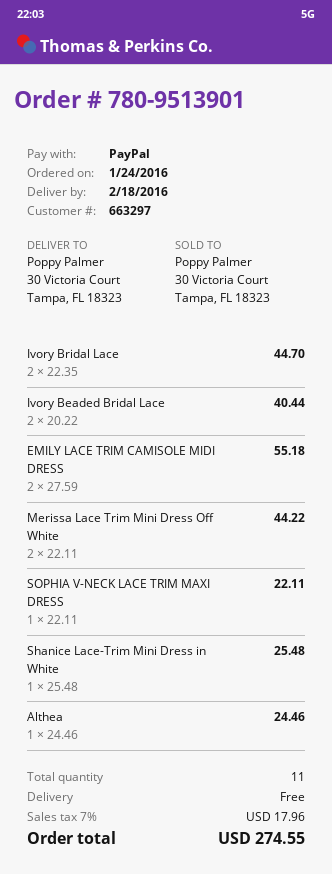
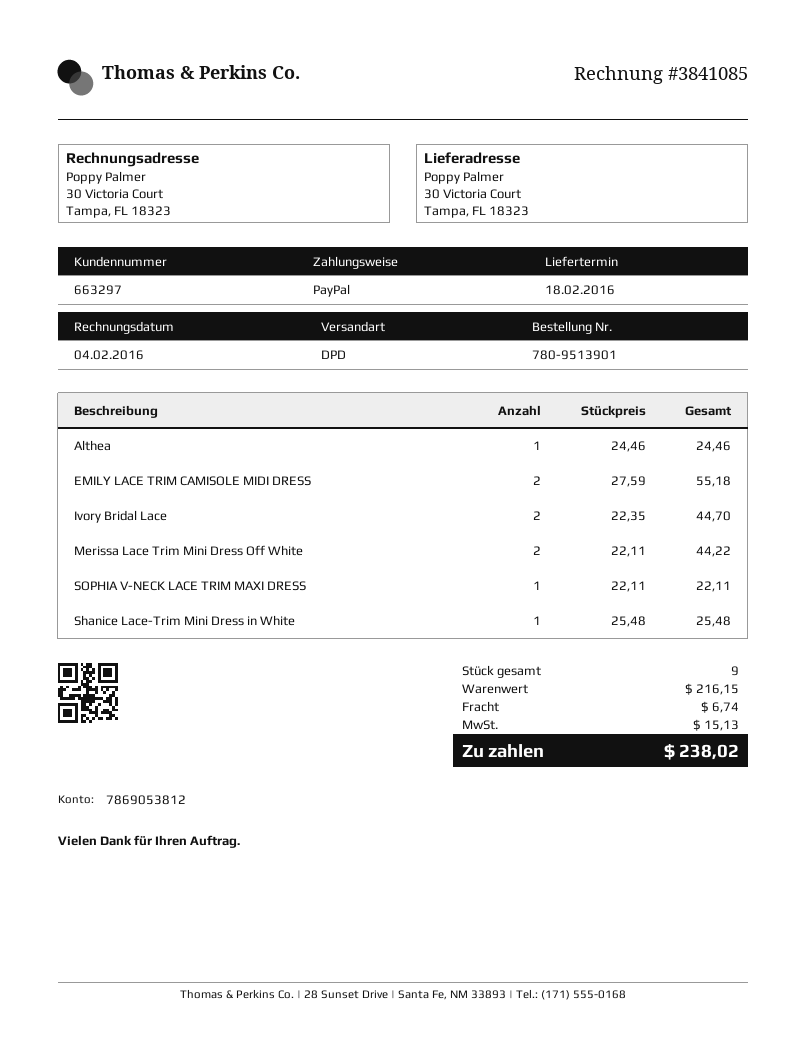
Ivory Beaded Bridal Lace: 2 x 20.22 = 40.44 -> none
total quantity: 11 -> 9
shipping: 0.00 -> 6.74
tax: 17.96 -> 15.13
total: 274.55 -> 238.02

